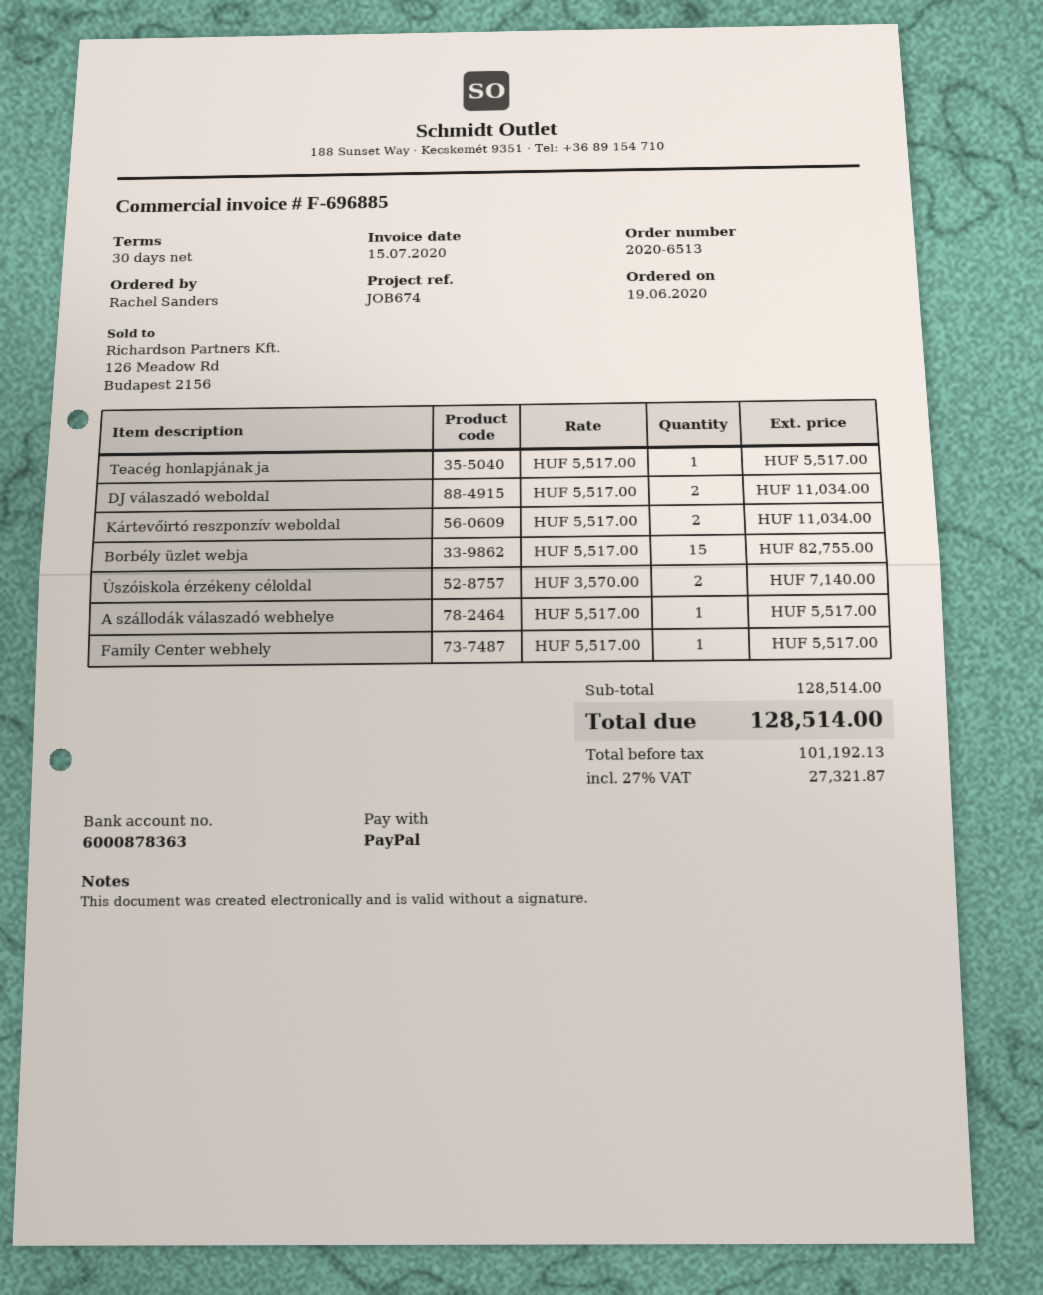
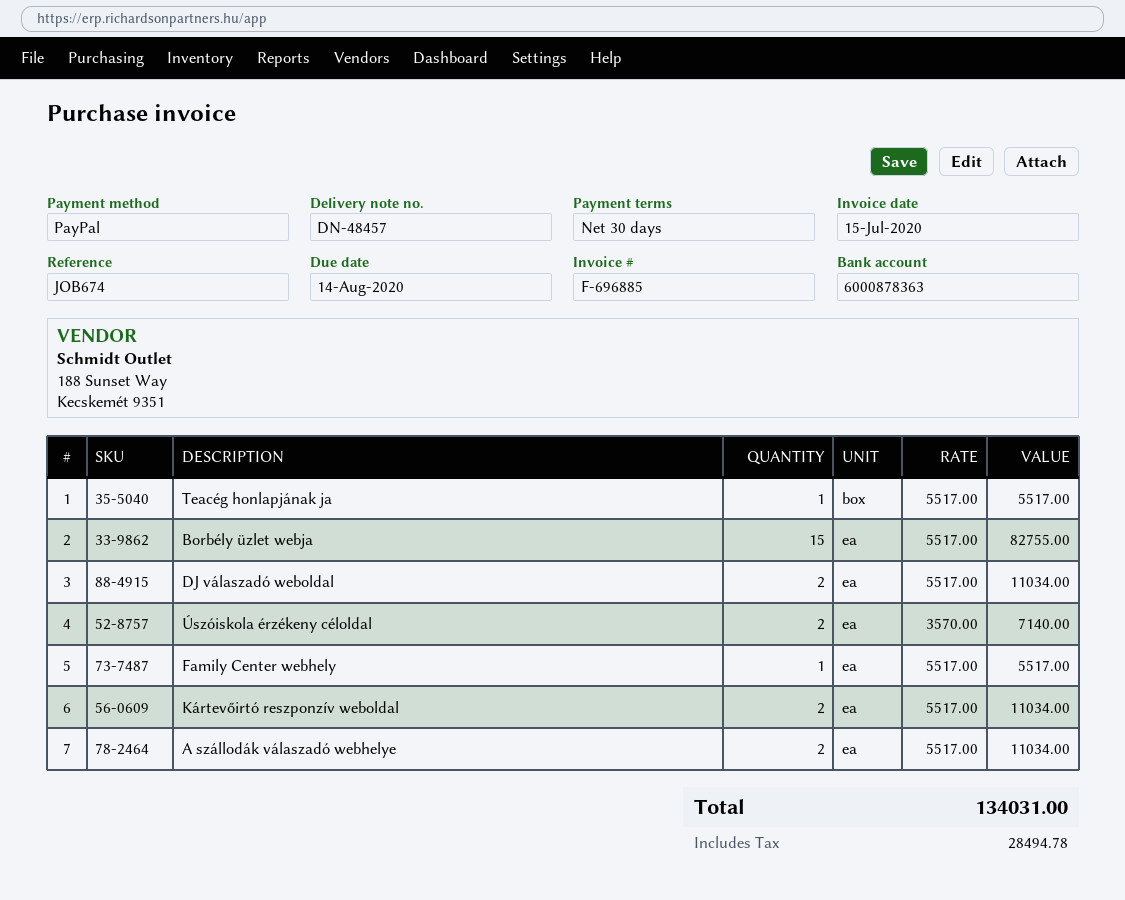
A szállodák válaszadó webhelye: 1 x 5517.00 = 5517.00 -> 2 x 5517.00 = 11034.00
tax: 27321.87 -> 28494.78
total: 128514.00 -> 134031.00

